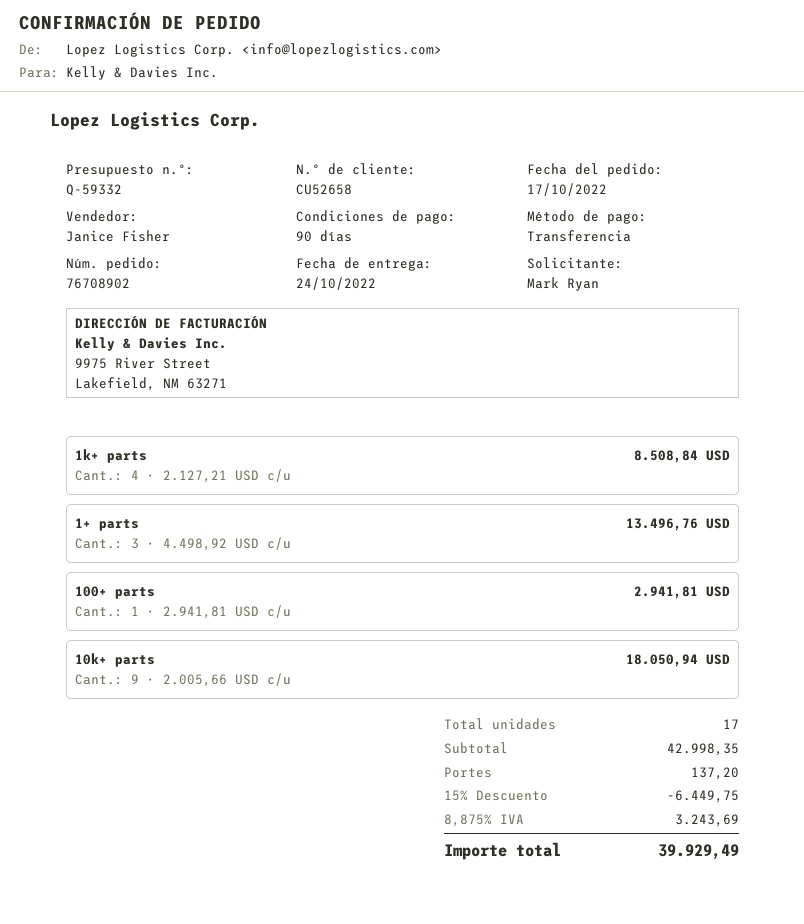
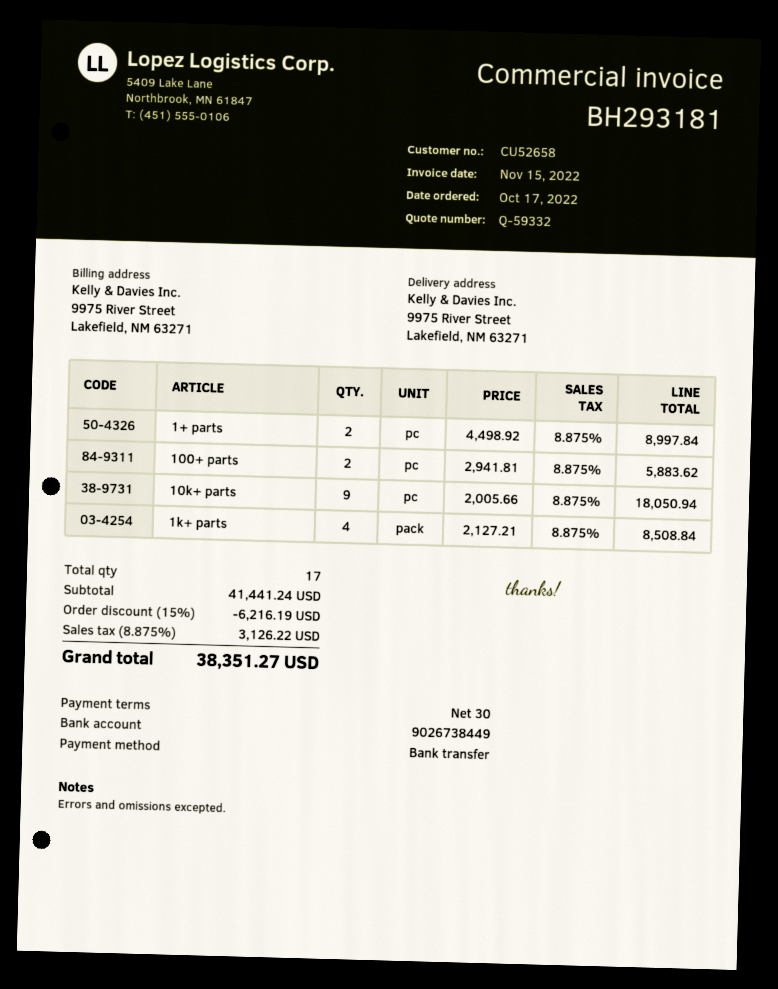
payment terms: 90 days -> 30 days
1+ parts: 3 x 4498.92 = 13496.76 -> 2 x 4498.92 = 8997.84
100+ parts: 1 x 2941.81 = 2941.81 -> 2 x 2941.81 = 5883.62
subtotal: 42998.35 -> 41441.24
discount: 15% = 6449.75 -> 15% = 6216.19
shipping: 137.20 -> none
tax: 8.875% = 3243.69 -> 8.875% = 3126.22
total: 39929.49 -> 38351.27

